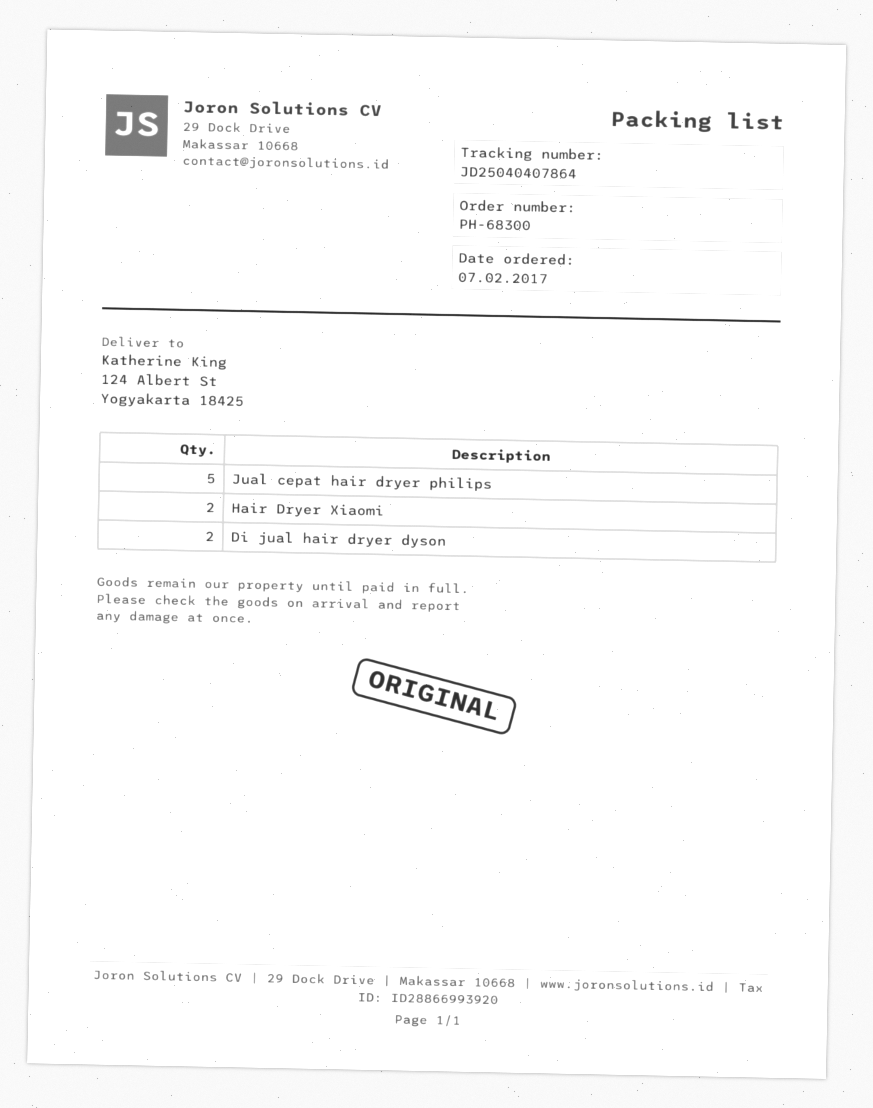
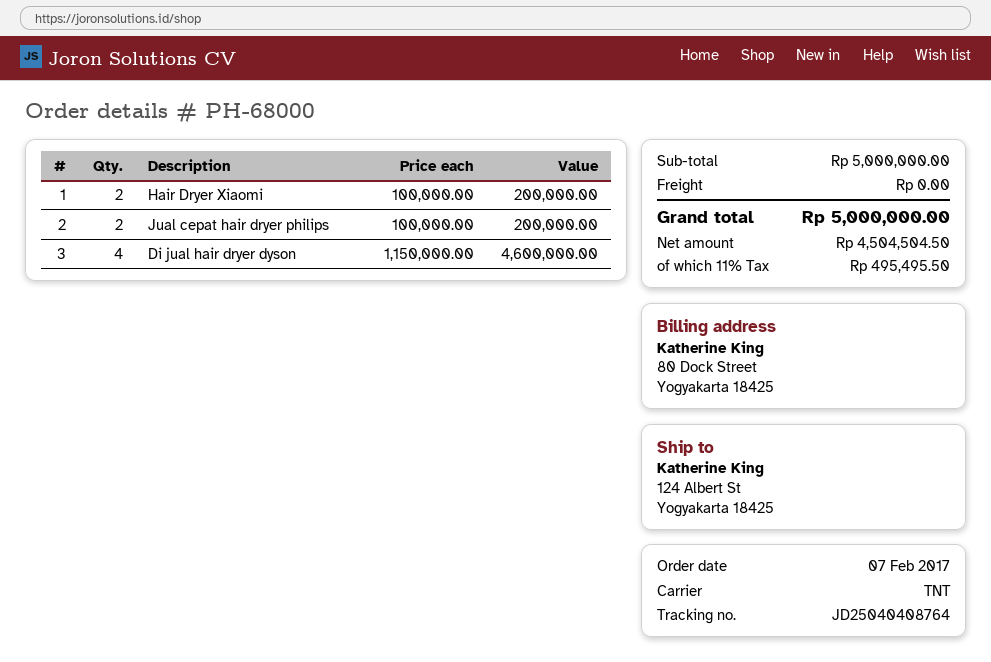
order number: PH-68300 -> PH-68000
tracking number: JD25040407864 -> JD25040408764
Jual cepat hair dryer philips: 5 -> 2
Di jual hair dryer dyson: 2 -> 4

